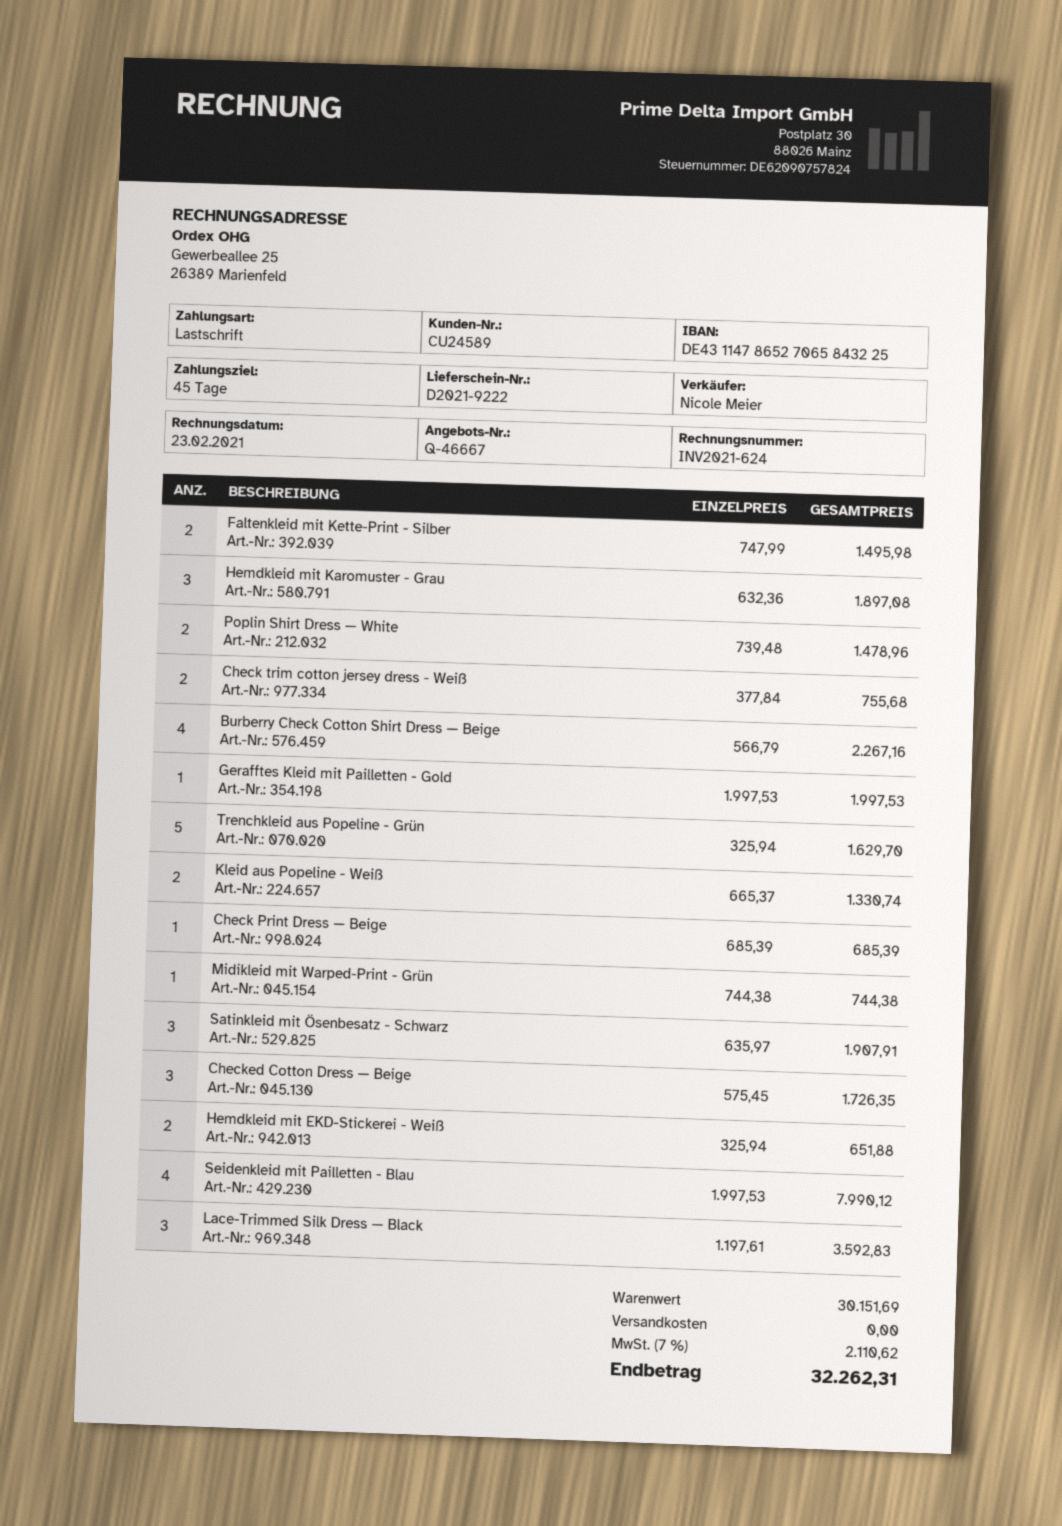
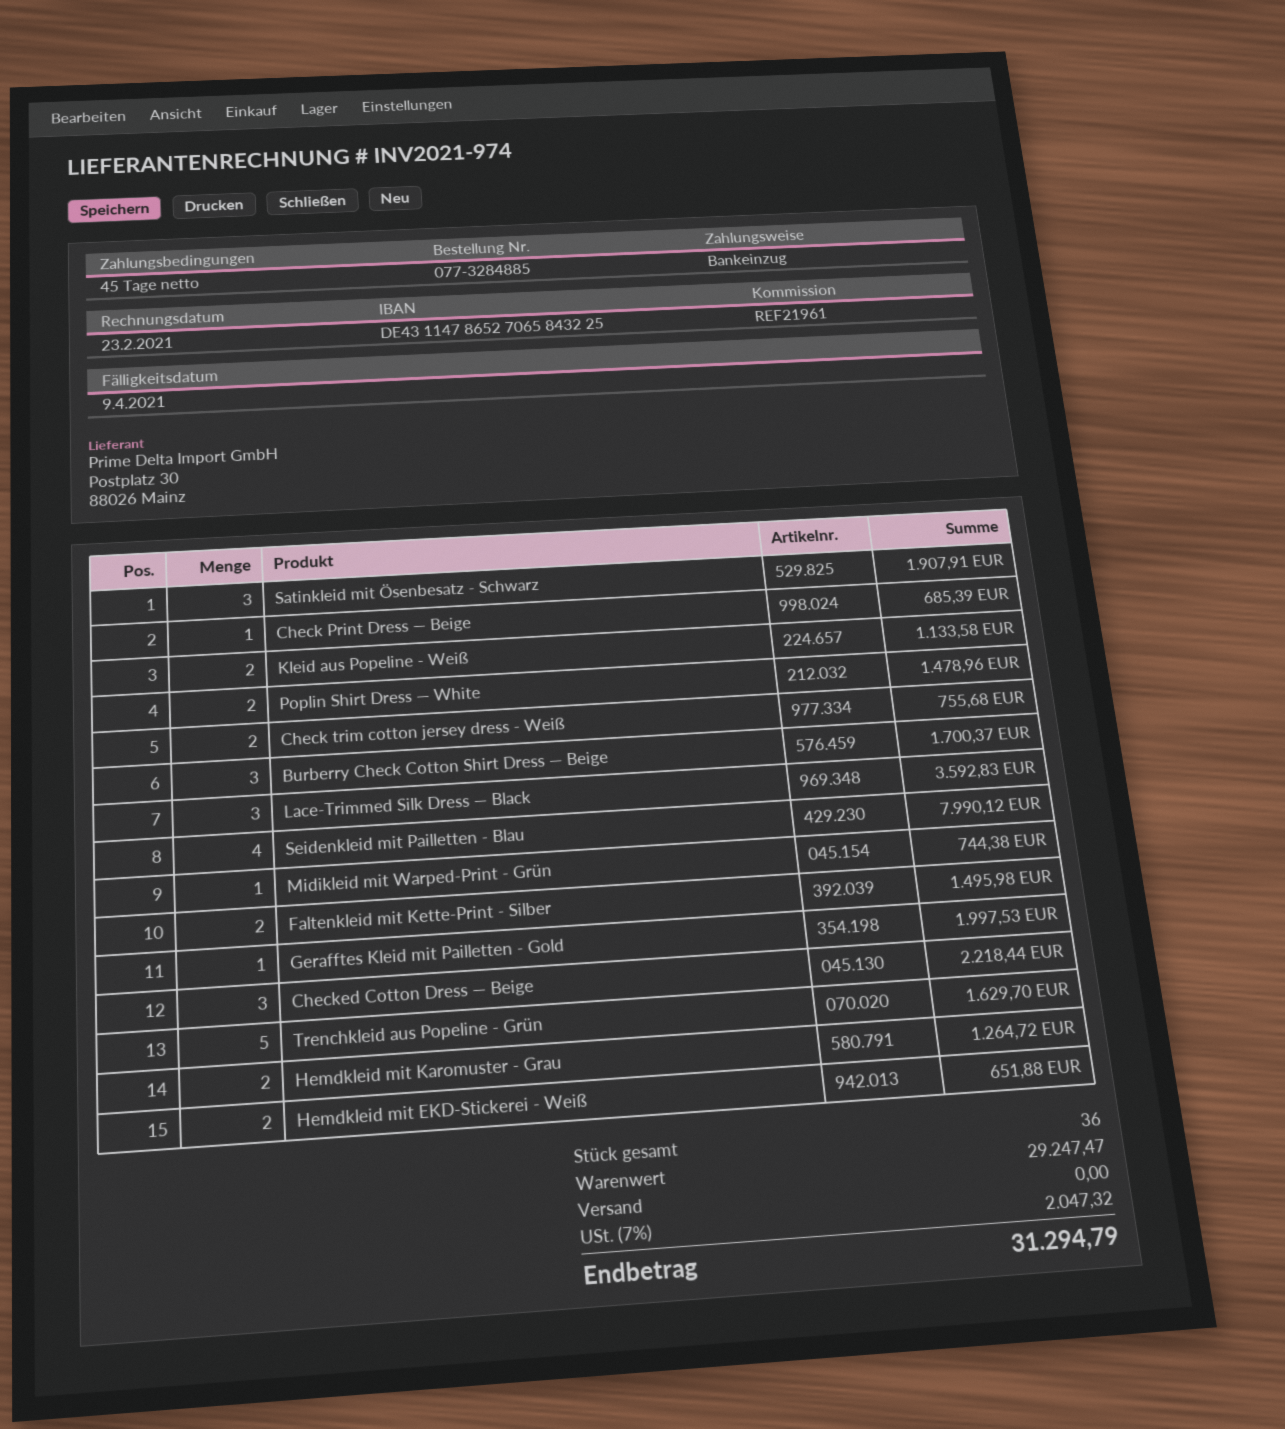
invoice number: INV2021-624 -> INV2021-974
Hemdkleid mit Karomuster - Grau: 3 for 1897.08 -> 2 for 1264.72
Burberry Check Cotton Shirt Dress — Beige: 4 for 2267.16 -> 3 for 1700.37
Kleid aus Popeline - Weiß: 2 for 1330.74 -> 2 for 1133.58
Checked Cotton Dress — Beige: 3 for 1726.35 -> 3 for 2218.44
subtotal: 30151.69 -> 29247.47
tax: 7% = 2110.62 -> 7% = 2047.32
total: 32262.31 -> 31294.79

